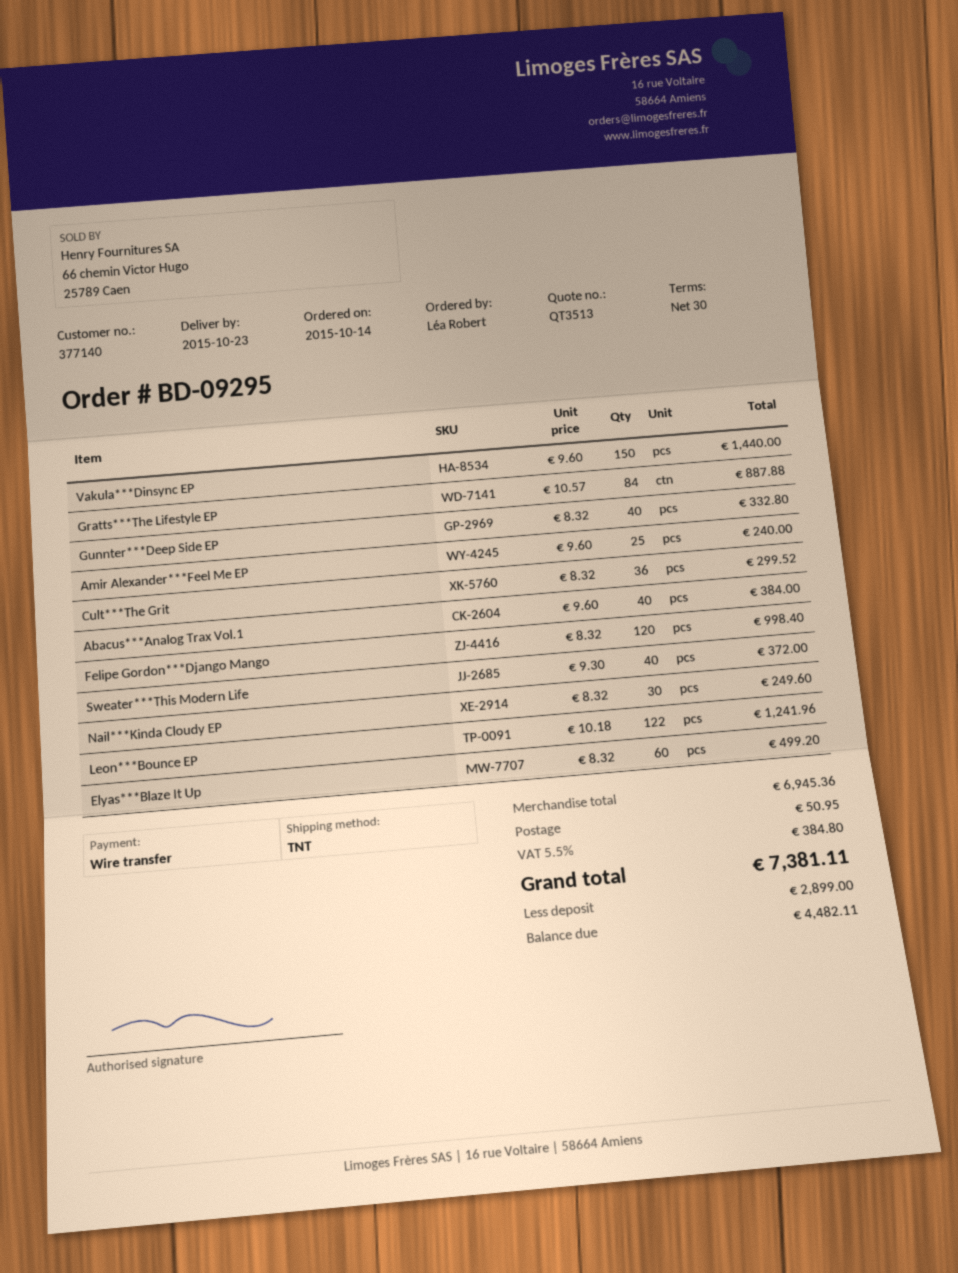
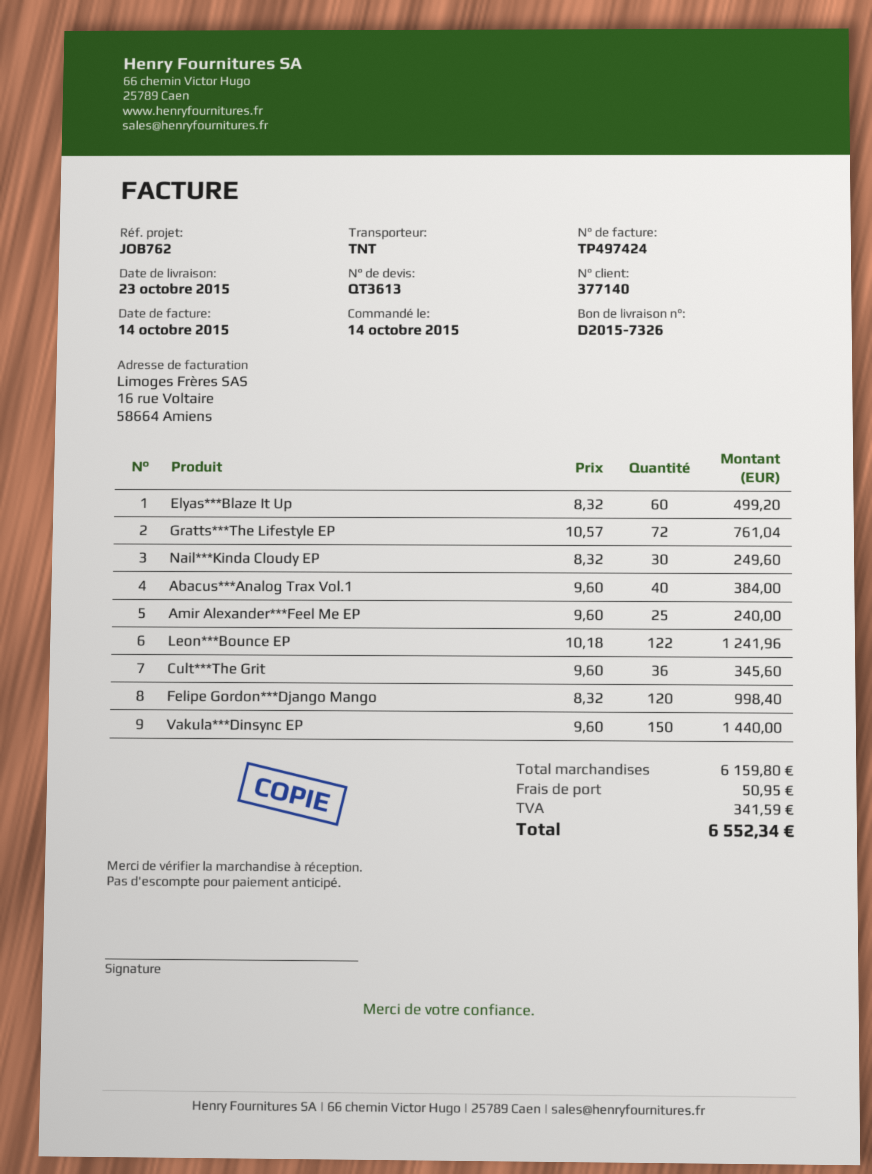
quote number: QT3513 -> QT3613
Gratts***The Lifestyle EP: 84 x 10.57 = 887.88 -> 72 x 10.57 = 761.04
Gunnter***Deep Side EP: 40 x 8.32 = 332.80 -> none
Cult***The Grit: 36 x 8.32 = 299.52 -> 36 x 9.60 = 345.60
Sweater***This Modern Life: 40 x 9.30 = 372.00 -> none
subtotal: 6945.36 -> 6159.80
tax: 384.80 -> 341.59
total: 7381.11 -> 6552.34

